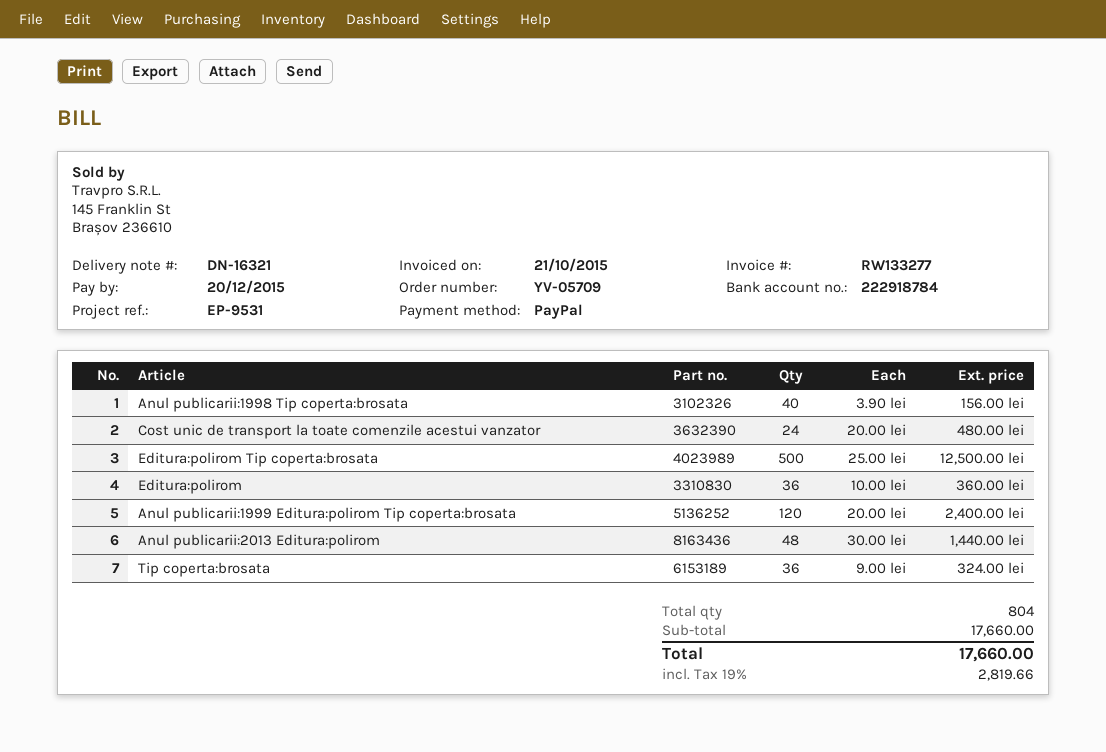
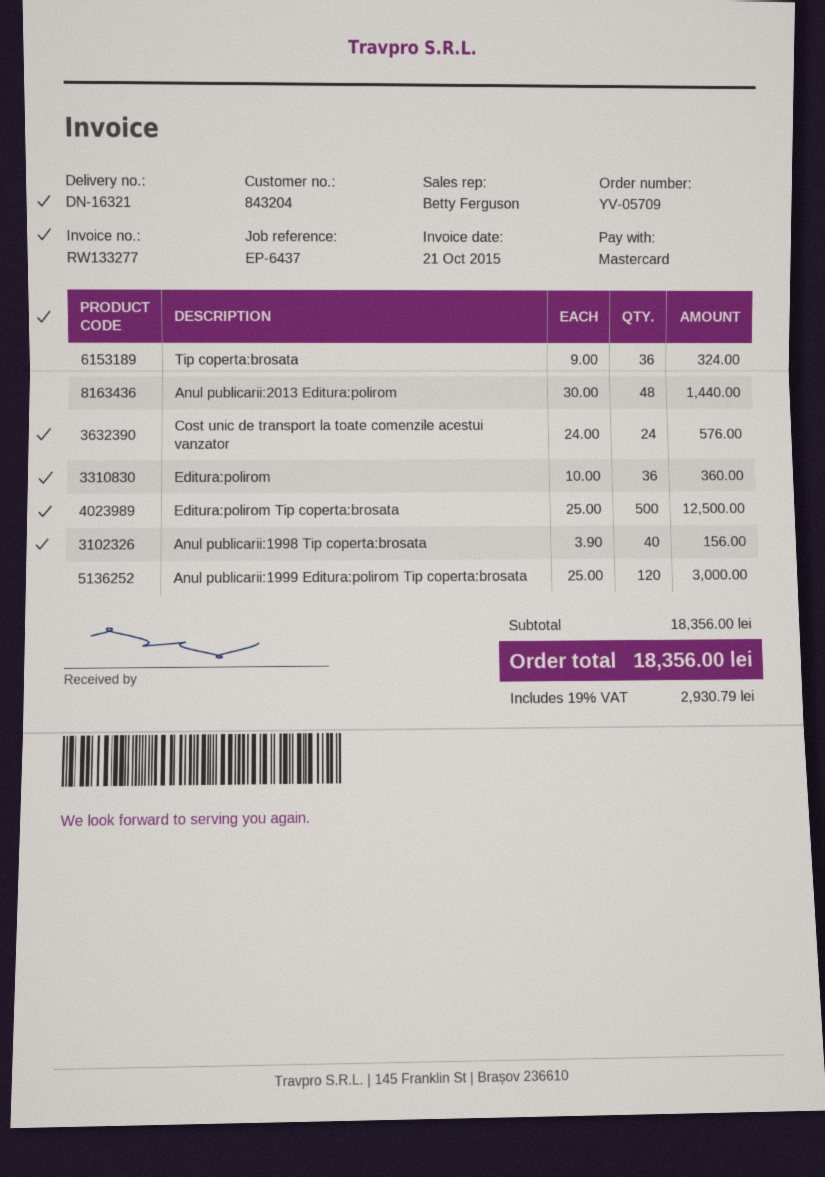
reference: EP-9531 -> EP-6437
payment method: PayPal -> Mastercard
Cost unic de transport la toate comenzile acestui vanzator: 24 x 20.00 = 480.00 -> 24 x 24.00 = 576.00
Anul publicarii:1999 Editura:polirom Tip coperta:brosata: 120 x 20.00 = 2400.00 -> 120 x 25.00 = 3000.00
subtotal: 17660.00 -> 18356.00
tax: 19% = 2819.66 -> 19% = 2930.79
total: 17660.00 -> 18356.00

